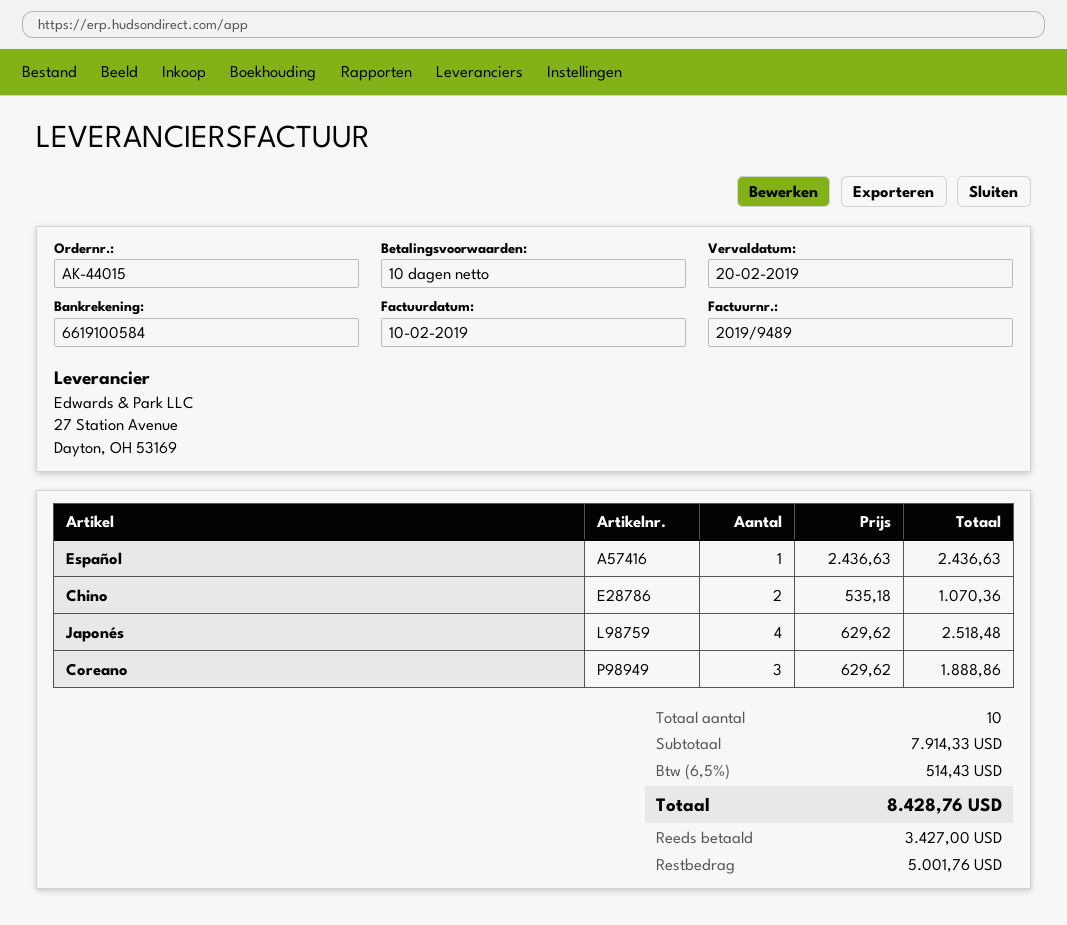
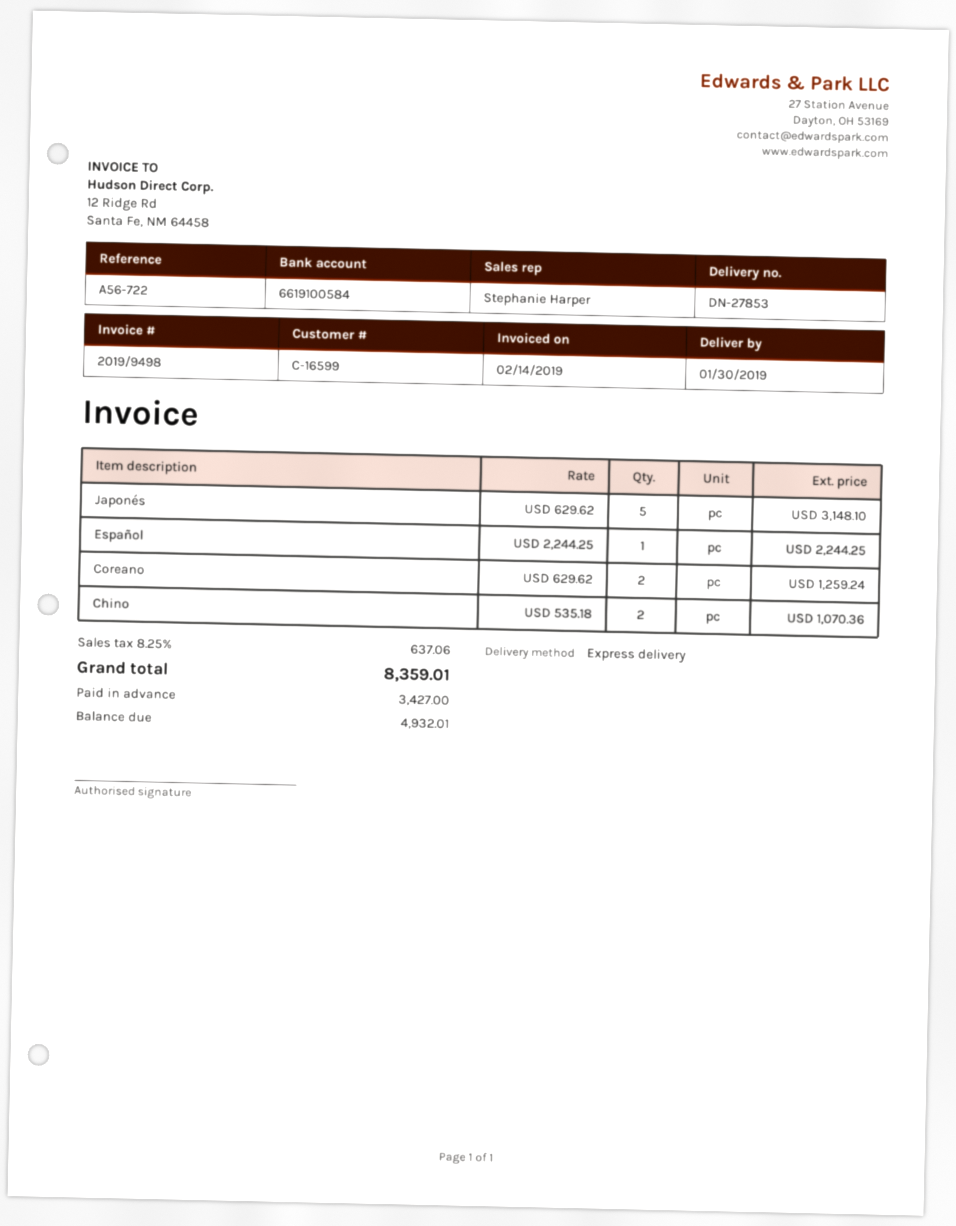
invoice number: 2019/9489 -> 2019/9498
invoice date: 2019-02-10 -> 2019-02-14
Español: 1 x 2436.63 = 2436.63 -> 1 x 2244.25 = 2244.25
Japonés: 4 x 629.62 = 2518.48 -> 5 x 629.62 = 3148.10
Coreano: 3 x 629.62 = 1888.86 -> 2 x 629.62 = 1259.24
tax: 6.5% = 514.43 -> 8.25% = 637.06
total: 8428.76 -> 8359.01
balance: 5001.76 -> 4932.01

